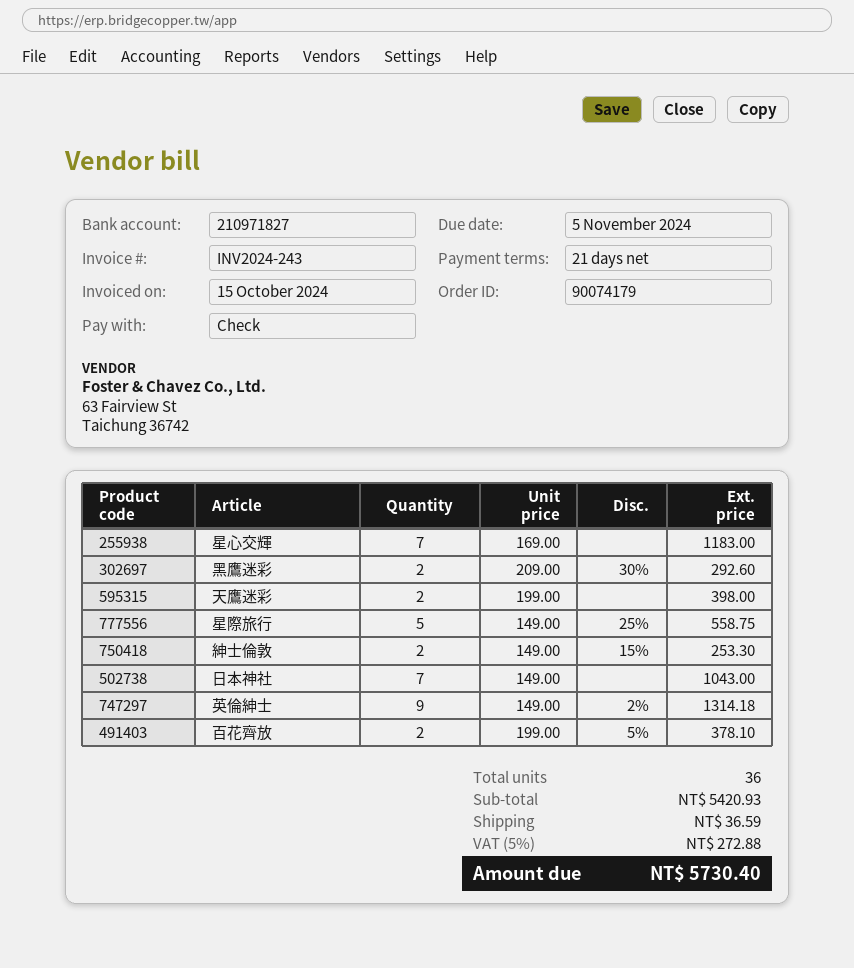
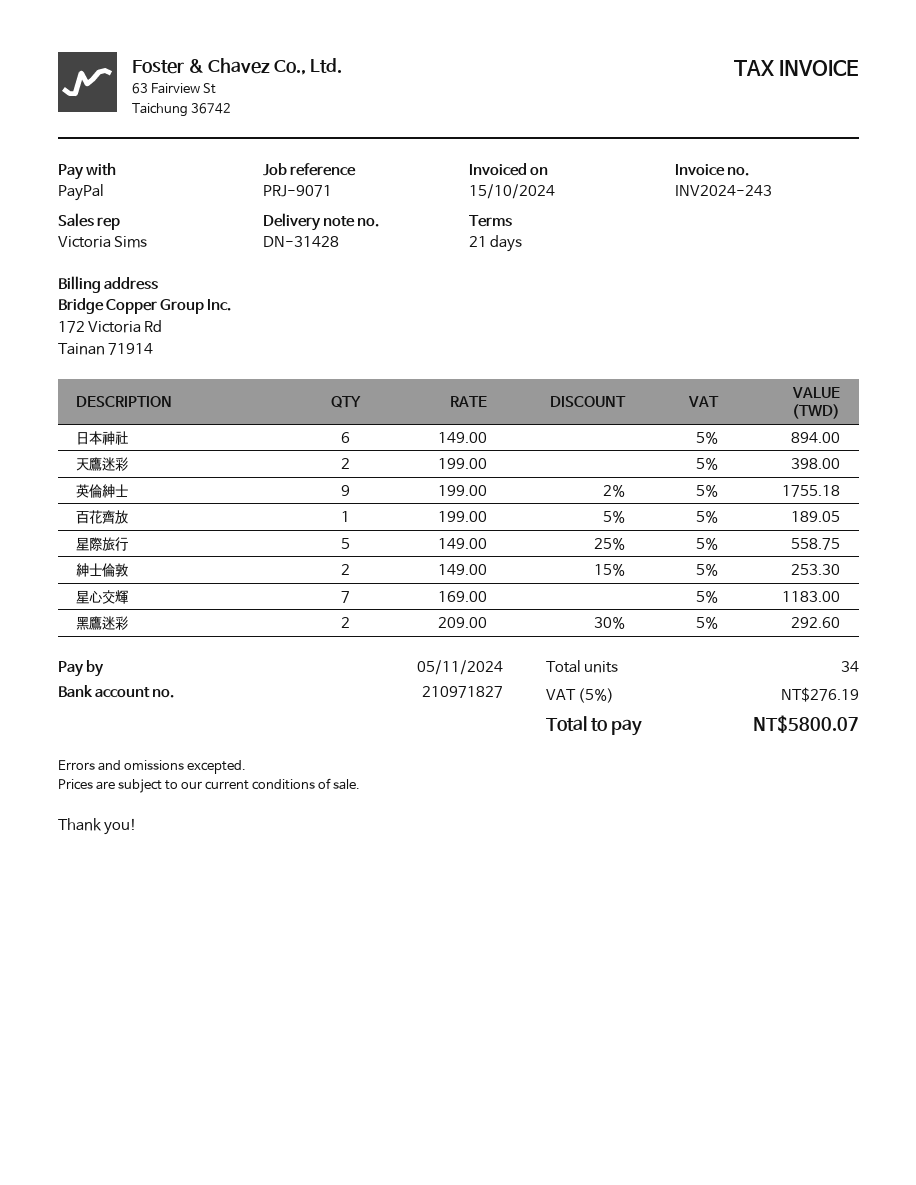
payment method: cheque -> PayPal
日本神社: 7 x 149.00 = 1043.00 -> 6 x 149.00 = 894.00
英倫紳士: 9 x 149.00 - 2% = 1314.18 -> 9 x 199.00 - 2% = 1755.18
百花齊放: 2 x 199.00 - 5% = 378.10 -> 1 x 199.00 - 5% = 189.05
total quantity: 36 -> 34
shipping: 36.59 -> none
tax: 5% = 272.88 -> 5% = 276.19
total: 5730.40 -> 5800.07

